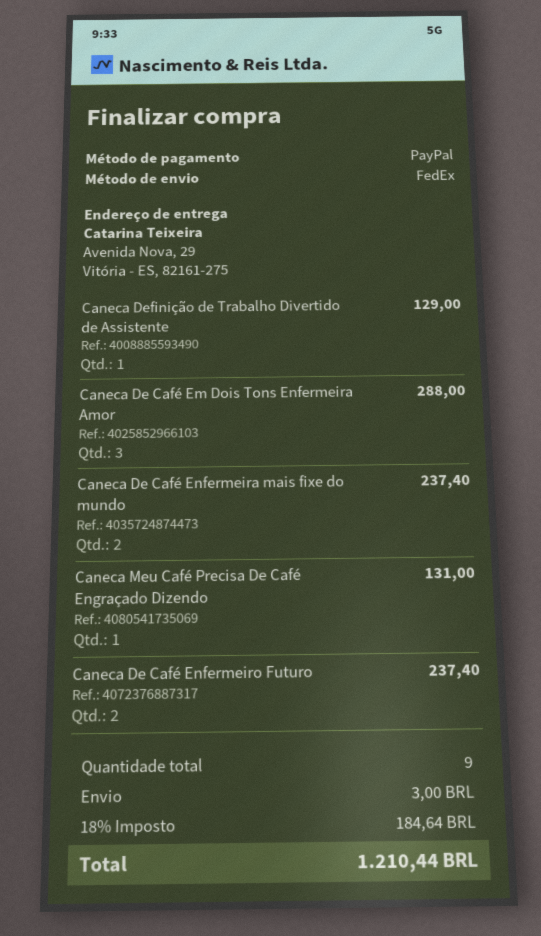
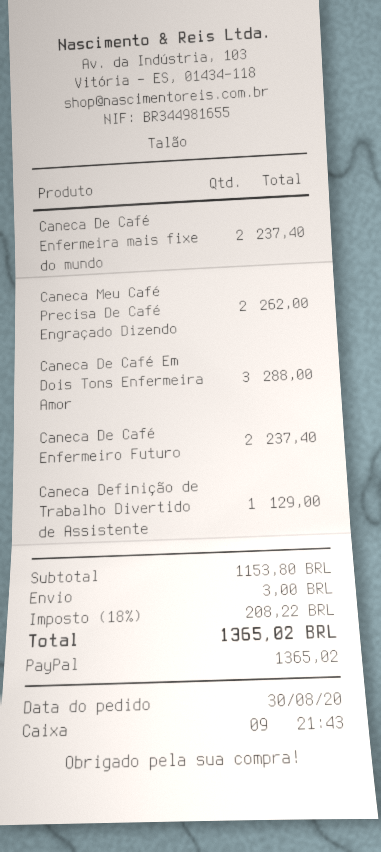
Caneca Meu Café Precisa De Café Engraçado Dizendo: 1 for 131.00 -> 2 for 262.00
tax: 18% = 184.64 -> 18% = 208.22
total: 1210.44 -> 1365.02

